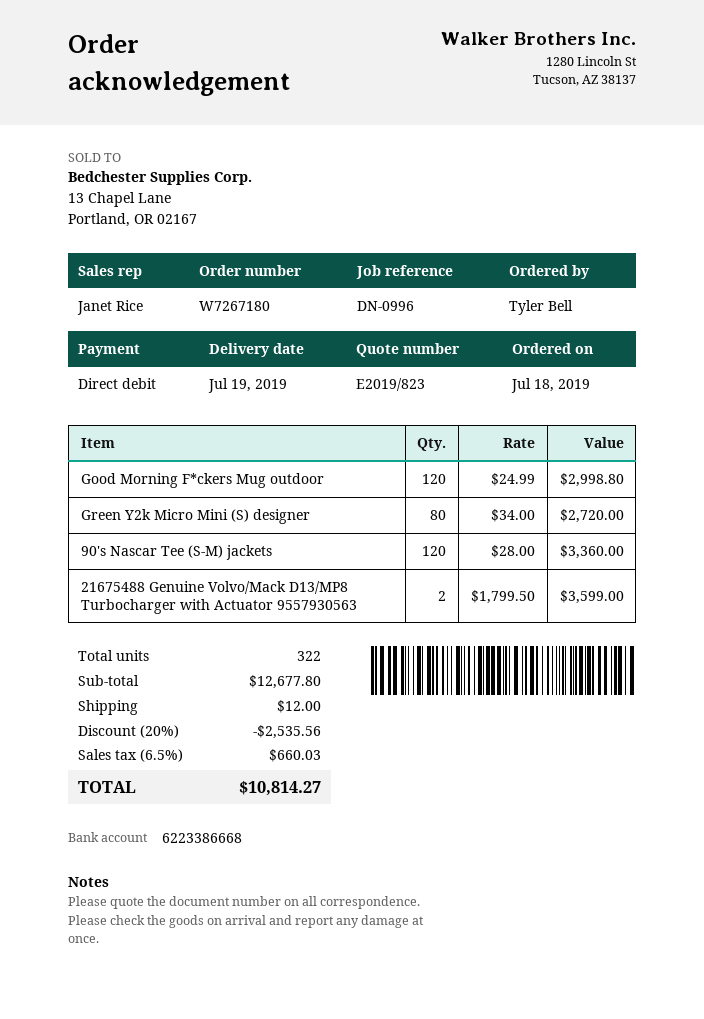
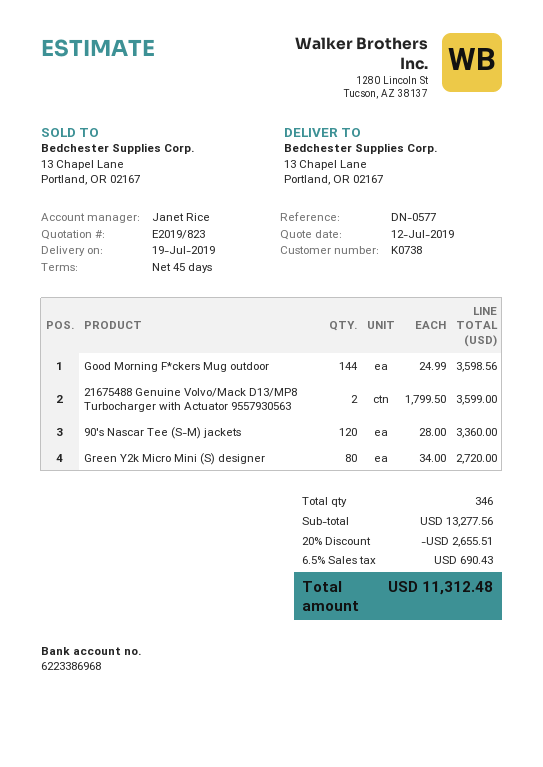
reference: DN-0996 -> DN-0577
bank account: 6223386668 -> 6223386968
Good Morning F*ckers Mug outdoor: 120 x 24.99 = 2998.80 -> 144 x 24.99 = 3598.56
total quantity: 322 -> 346
subtotal: 12677.80 -> 13277.56
discount: 20% = 2535.56 -> 20% = 2655.51
shipping: 12.00 -> none
tax: 6.5% = 660.03 -> 6.5% = 690.43
total: 10814.27 -> 11312.48

